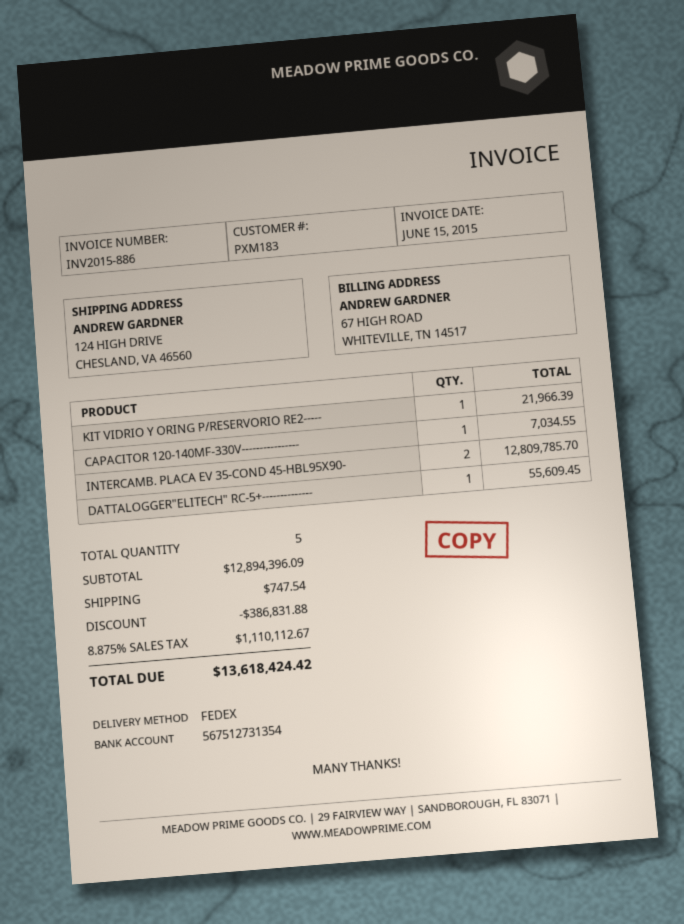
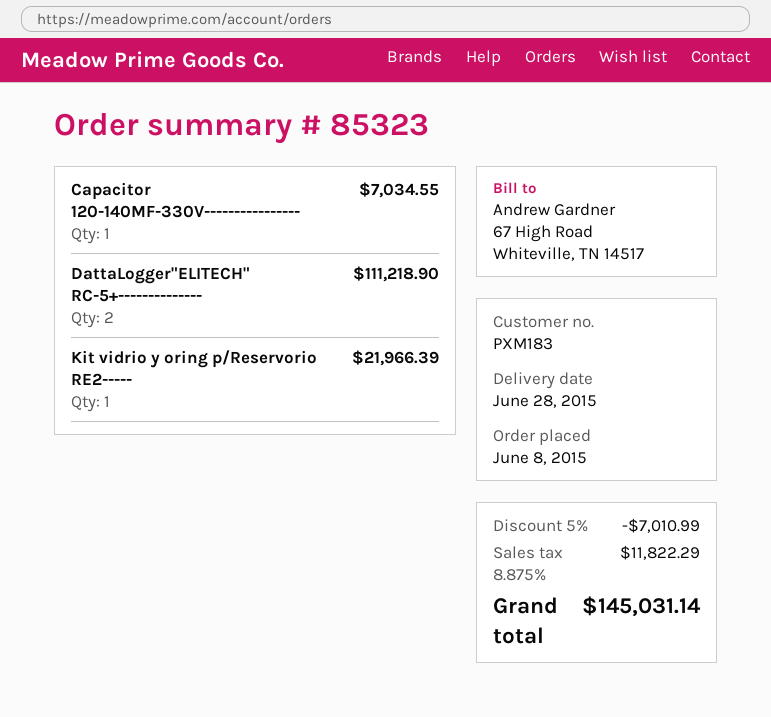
INTERCAMB. PLACA EV 35-COND 45-HBL95X90-: 2 for 12809785.70 -> none
DATTALOGGER"ELITECH" RC-5+--------------: 1 for 55609.45 -> 2 for 111218.90
discount: 386831.88 -> 7010.99
shipping: 747.54 -> none
tax: 8.875% = 1110112.67 -> 8.875% = 11822.29
total: 13618424.42 -> 145031.14

